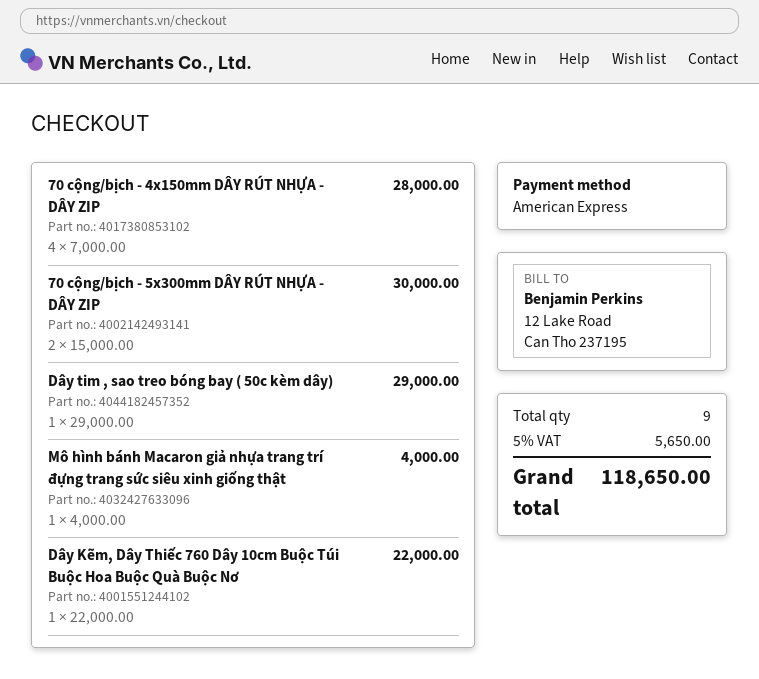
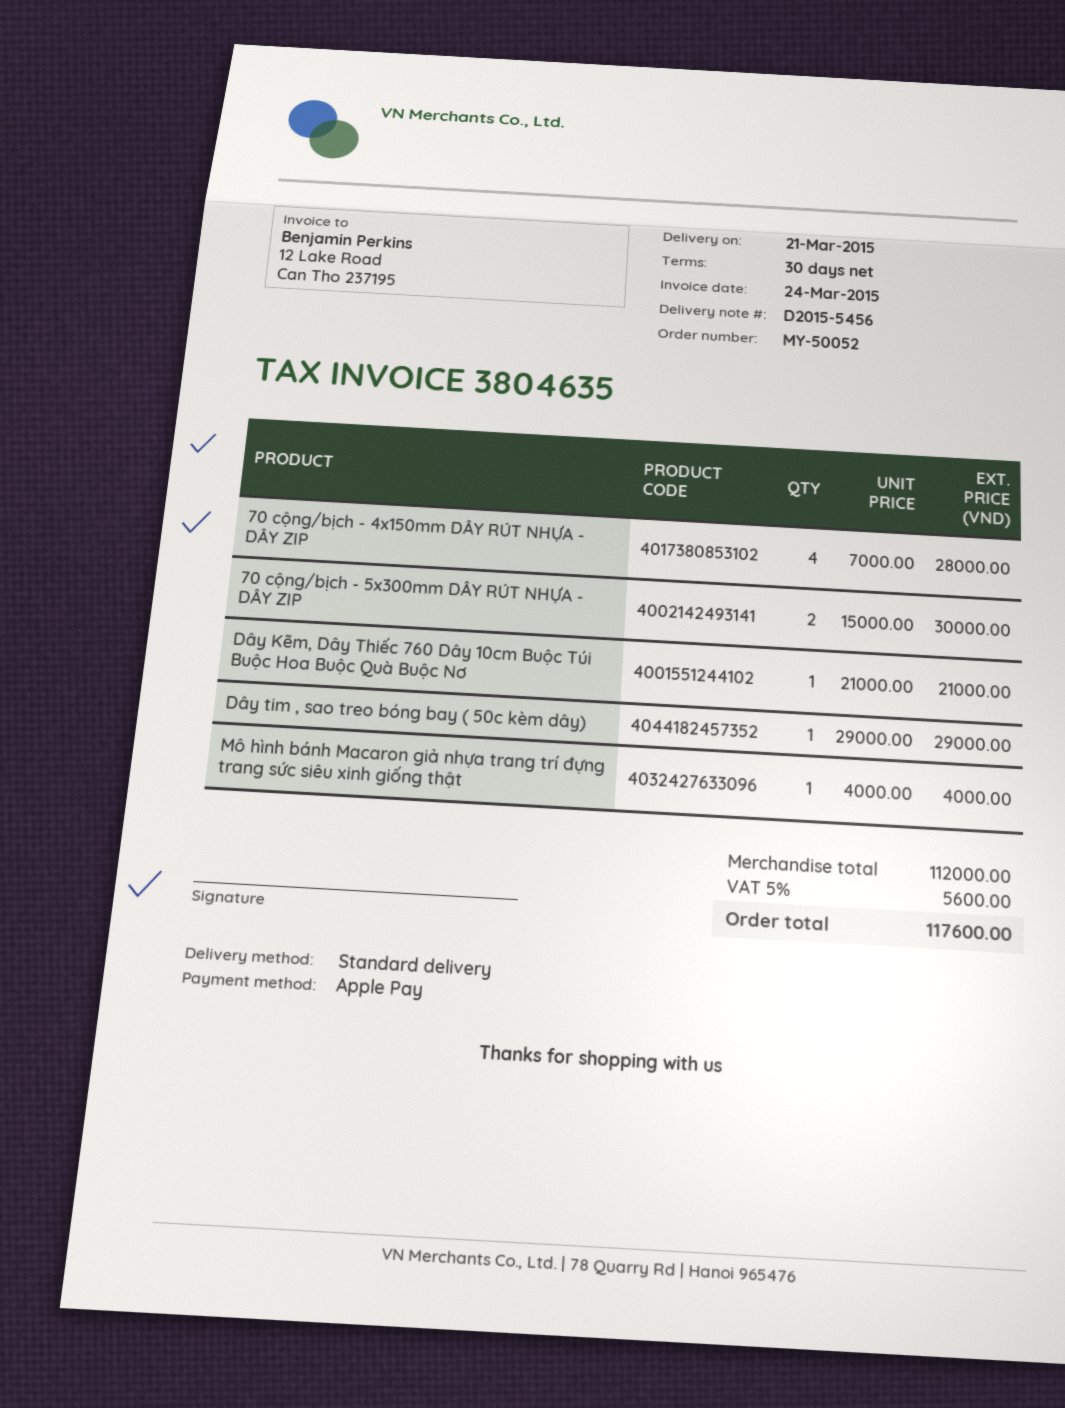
payment method: American Express -> Apple Pay
Dây Kẽm, Dây Thiếc 760 Dây 10cm Buộc Túi Buộc Hoa Buộc Quà Buộc Nơ: 1 x 22000.00 = 22000.00 -> 1 x 21000.00 = 21000.00
tax: 5% = 5650.00 -> 5% = 5600.00
total: 118650.00 -> 117600.00

